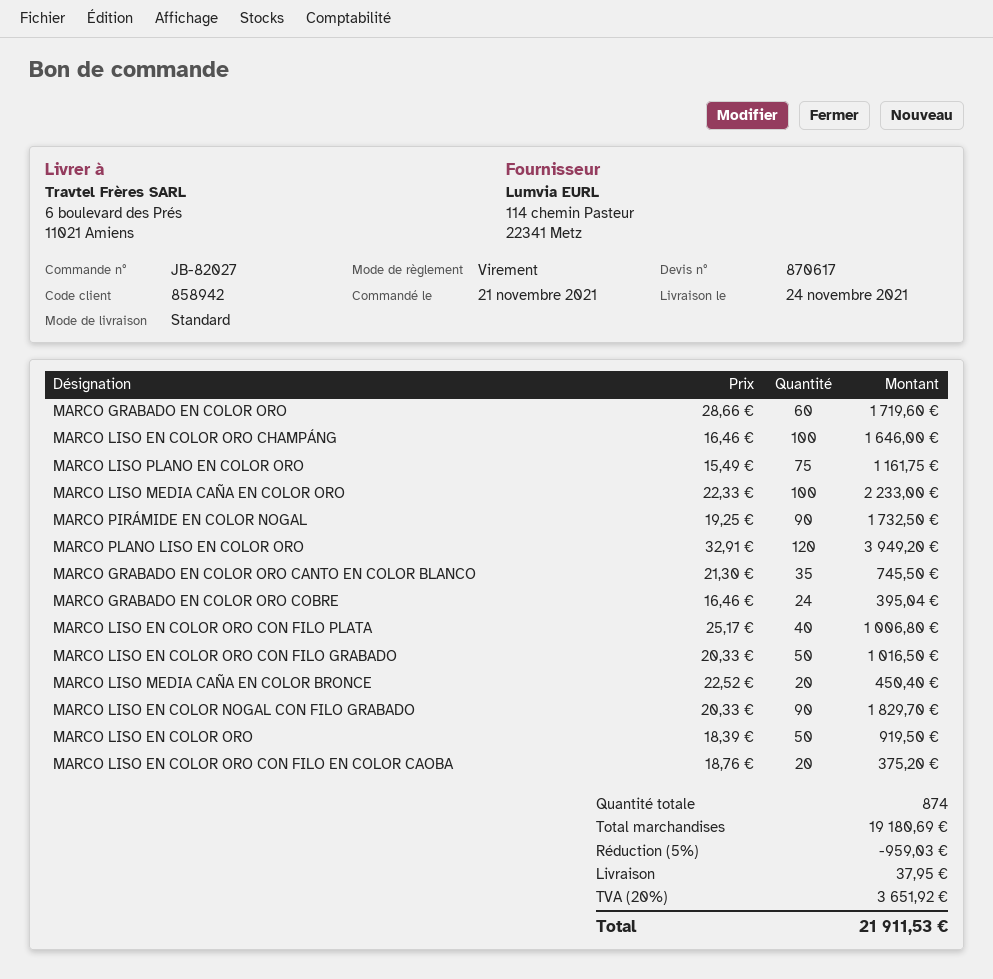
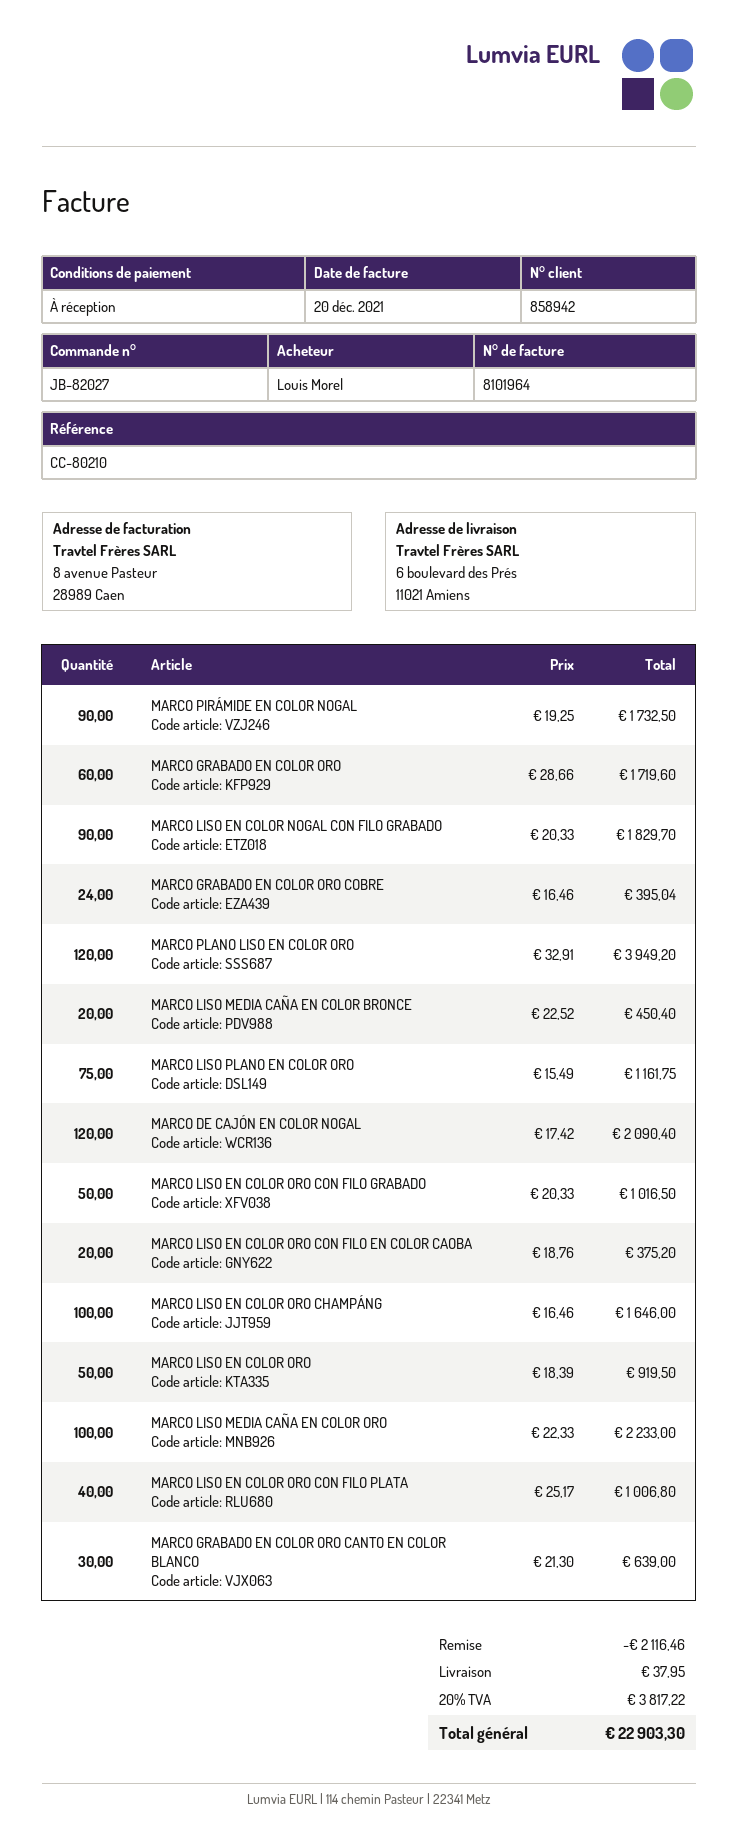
MARCO GRABADO EN COLOR ORO CANTO EN COLOR BLANCO: 35 x 21.30 = 745.50 -> 30 x 21.30 = 639.00
MARCO DE CAJÓN EN COLOR NOGAL: none -> 120 x 17.42 = 2090.40
discount: 959.03 -> 2116.46
tax: 20% = 3651.92 -> 20% = 3817.22
total: 21911.53 -> 22903.30

